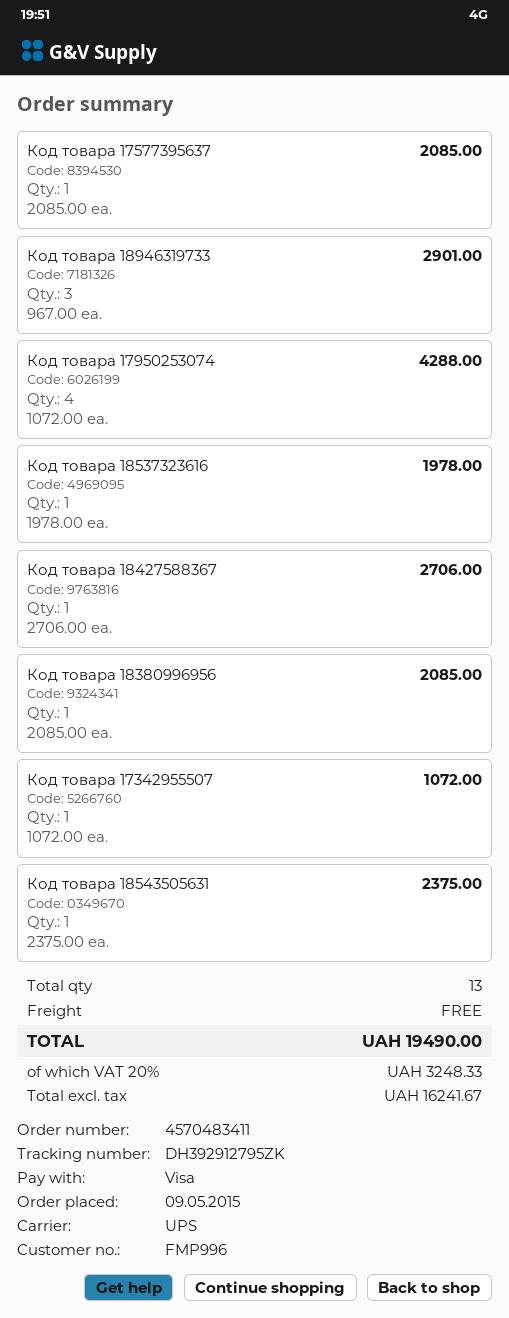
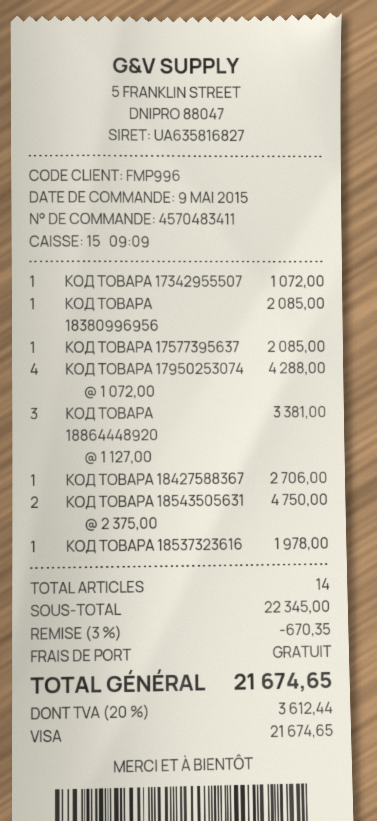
Код товара 18946319733: 3 x 967.00 = 2901.00 -> none
Код товара 18543505631: 1 x 2375.00 = 2375.00 -> 2 x 2375.00 = 4750.00
КОД ТОВАРА 18864448920: none -> 3 x 1127.00 = 3381.00
total quantity: 13 -> 14
discount: none -> 3% = 670.35
tax: 20% = 3248.33 -> 20% = 3612.44
total: 19490.00 -> 21674.65

